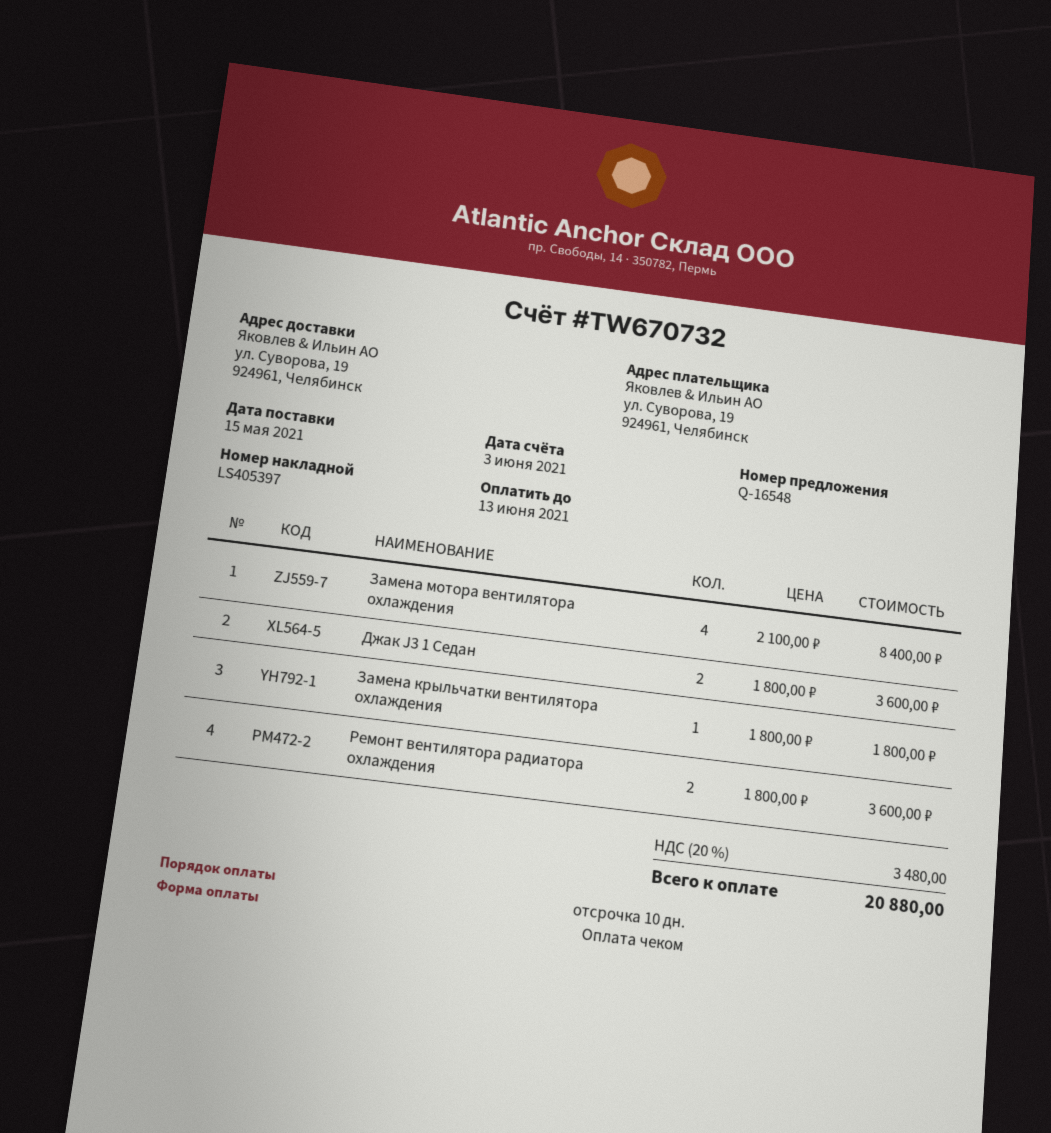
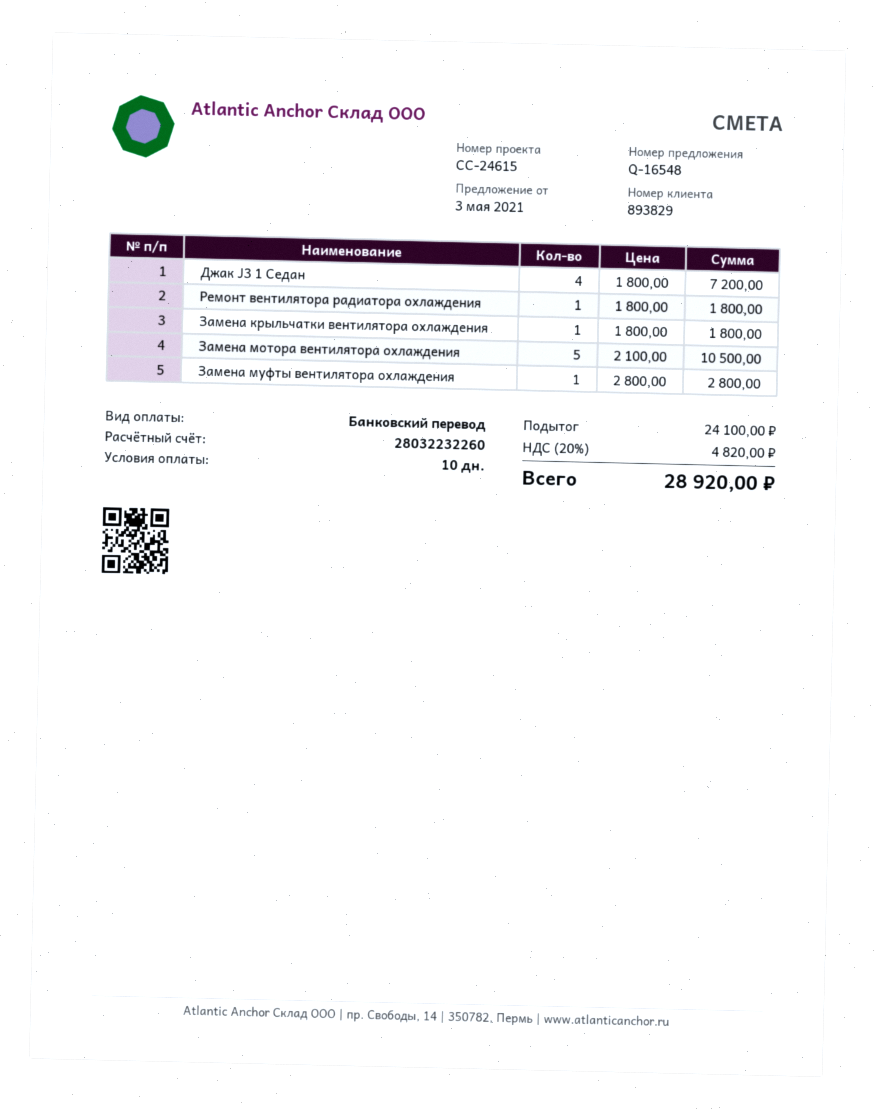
payment method: cheque -> bank transfer
Замена мотора вентилятора охлаждения: 4 x 2100.00 = 8400.00 -> 5 x 2100.00 = 10500.00
Джак J3 1 Седан: 2 x 1800.00 = 3600.00 -> 4 x 1800.00 = 7200.00
Ремонт вентилятора радиатора охлаждения: 2 x 1800.00 = 3600.00 -> 1 x 1800.00 = 1800.00
Замена муфты вентилятора охлаждения: none -> 1 x 2800.00 = 2800.00
tax: 20% = 3480.00 -> 20% = 4820.00
total: 20880.00 -> 28920.00

